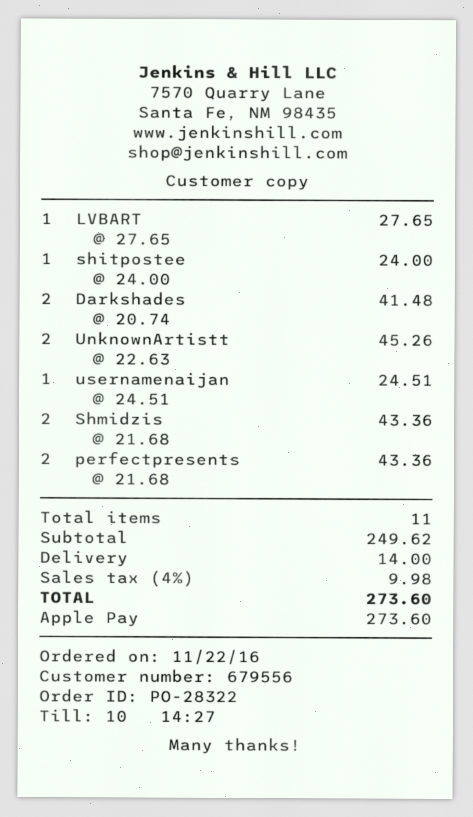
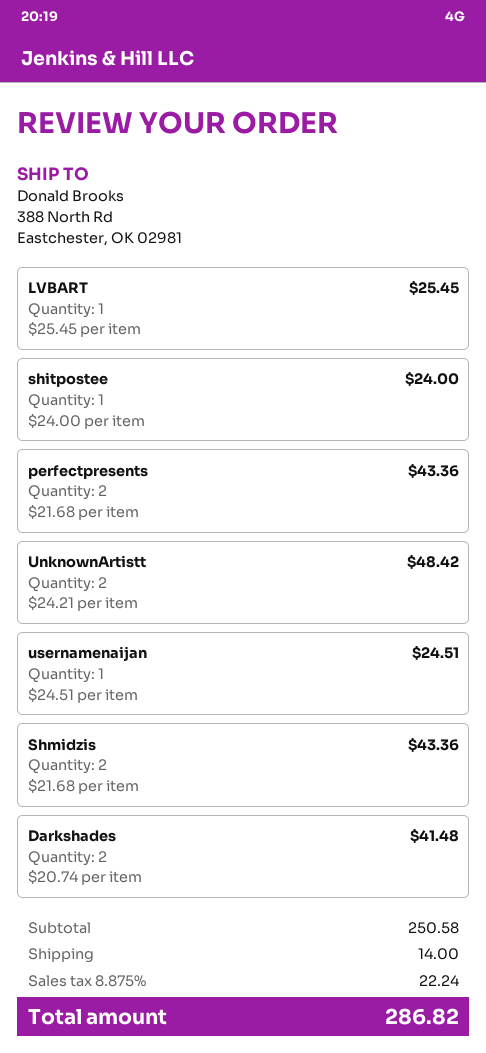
LVBART: 1 x 27.65 = 27.65 -> 1 x 25.45 = 25.45
UnknownArtistt: 2 x 22.63 = 45.26 -> 2 x 24.21 = 48.42
subtotal: 249.62 -> 250.58
tax: 4% = 9.98 -> 8.875% = 22.24
total: 273.60 -> 286.82

